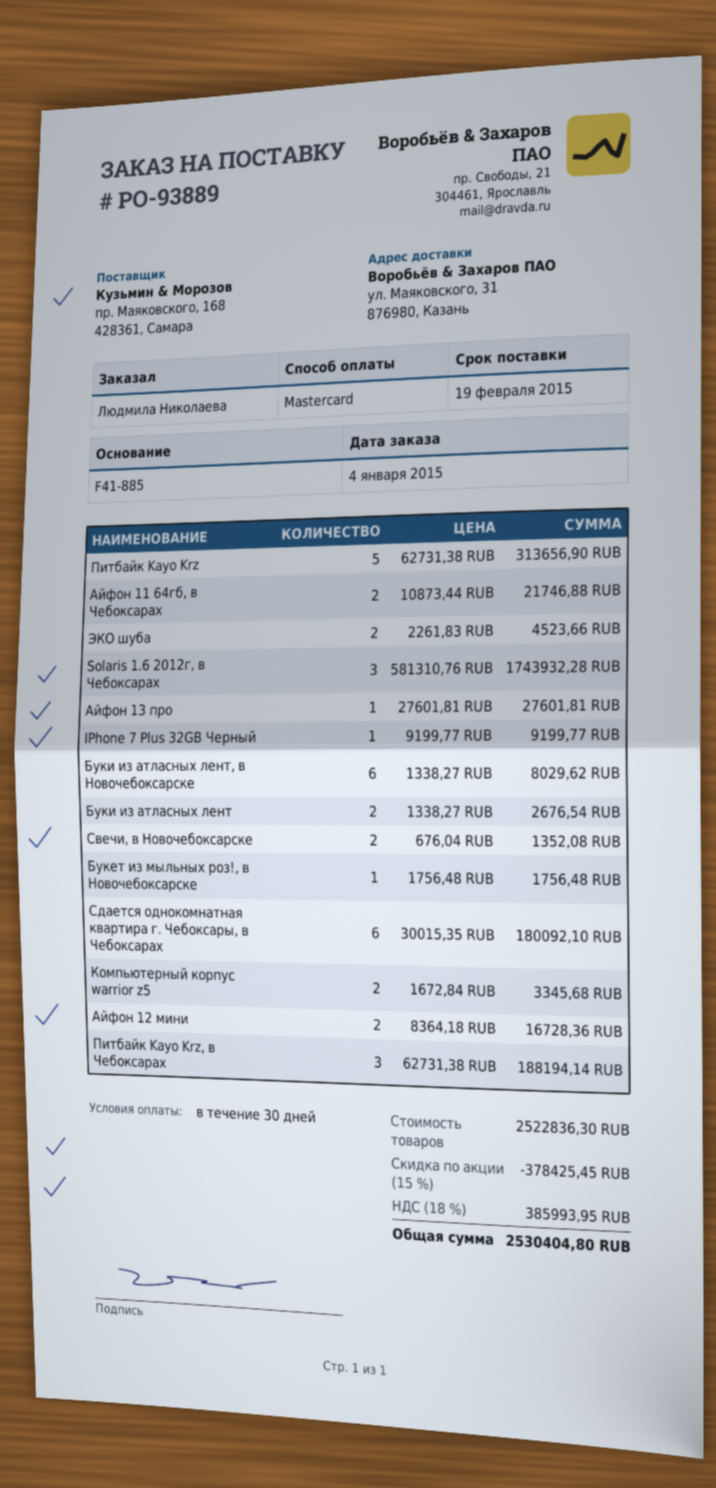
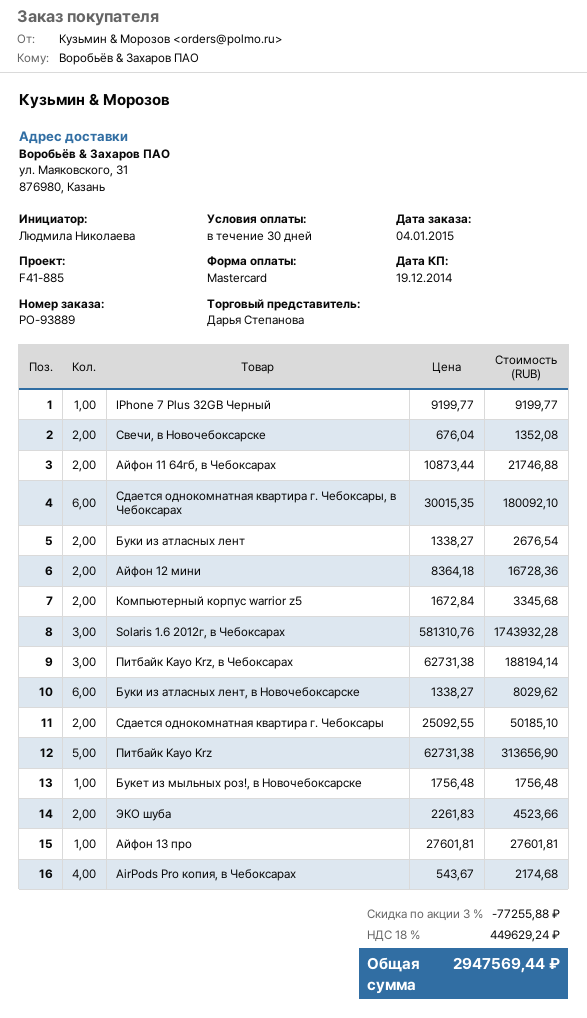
Сдается однокомнатная квартира г. Чебоксары: none -> 2 x 25092.55 = 50185.10
AirPods Pro копия, в Чебоксарах: none -> 4 x 543.67 = 2174.68
discount: 15% = 378425.45 -> 3% = 77255.88
tax: 18% = 385993.95 -> 18% = 449629.24
total: 2530404.80 -> 2947569.44

